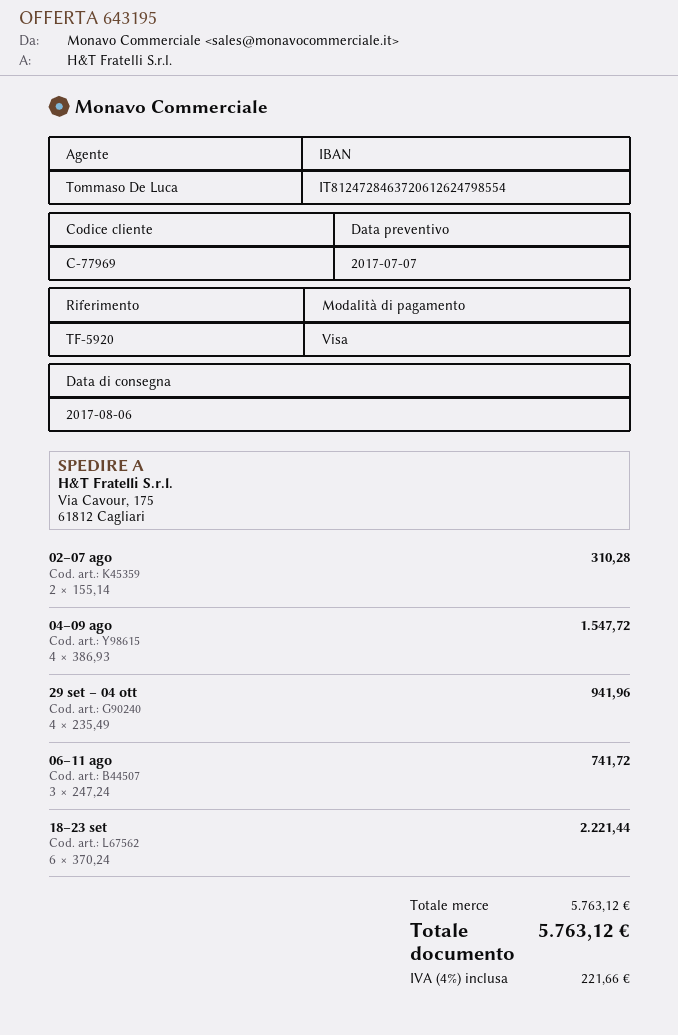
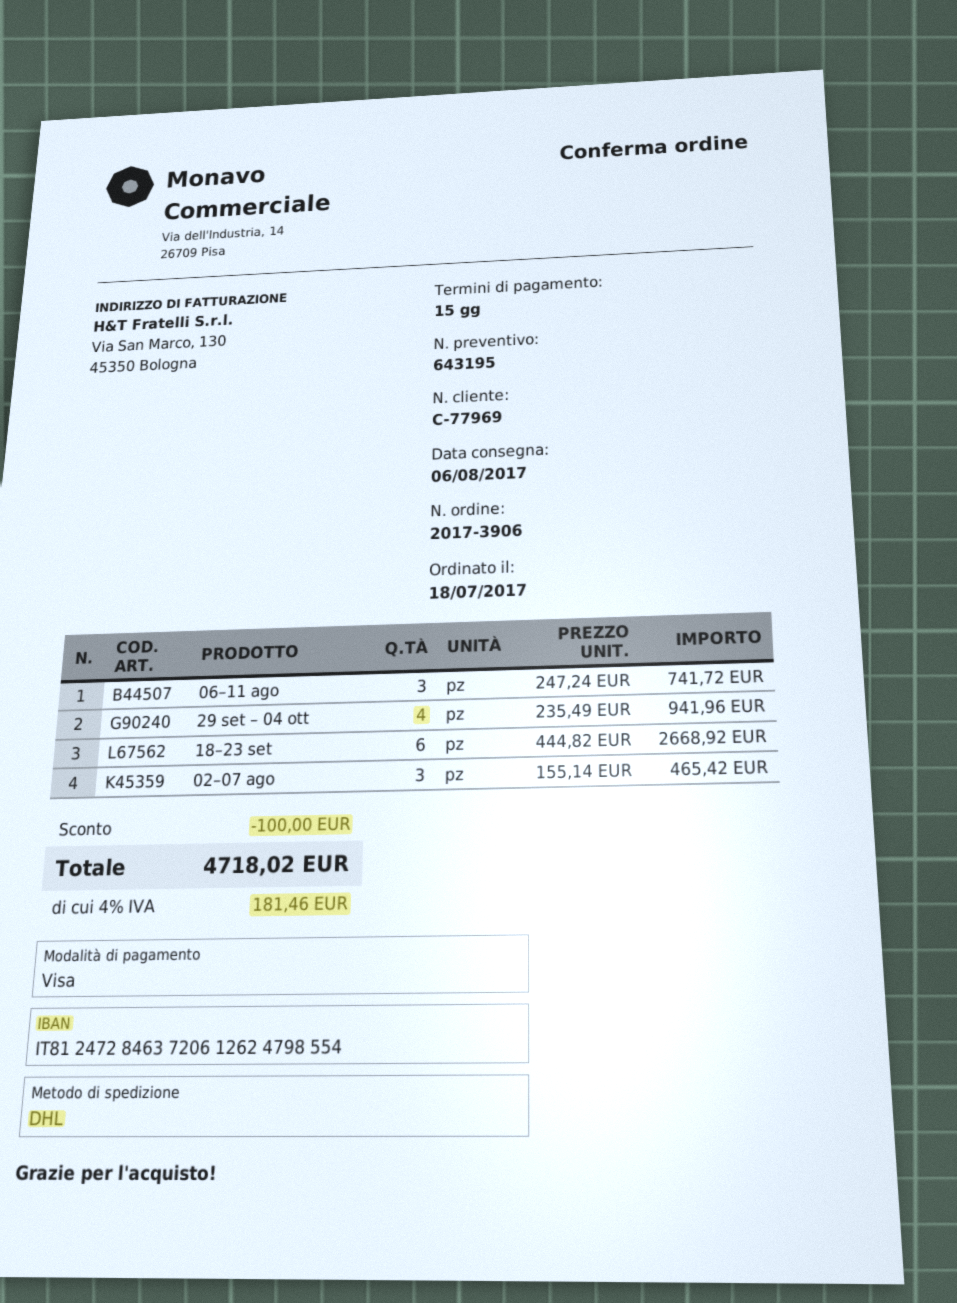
02–07 ago: 2 x 155.14 = 310.28 -> 3 x 155.14 = 465.42
04–09 ago: 4 x 386.93 = 1547.72 -> none
18–23 set: 6 x 370.24 = 2221.44 -> 6 x 444.82 = 2668.92
discount: none -> 100.00
tax: 4% = 221.66 -> 4% = 181.46
total: 5763.12 -> 4718.02

